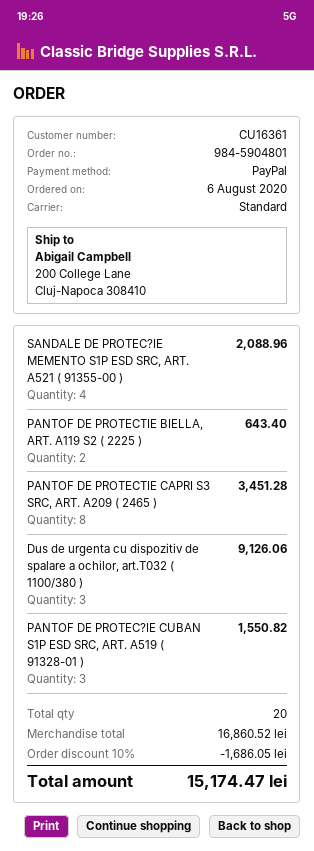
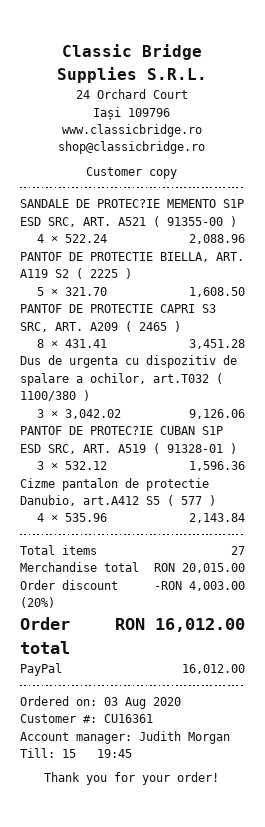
order date: 2020-08-06 -> 2020-08-03
PANTOF DE PROTECTIE BIELLA, ART. A119 S2 ( 2225 ): 2 for 643.40 -> 5 for 1608.50
PANTOF DE PROTEC?IE CUBAN S1P ESD SRC, ART. A519 ( 91328-01 ): 3 for 1550.82 -> 3 for 1596.36
Cizme pantalon de protectie Danubio, art.A412 S5 ( 577 ): none -> 4 for 2143.84
total quantity: 20 -> 27
subtotal: 16860.52 -> 20015.00
discount: 10% = 1686.05 -> 20% = 4003.00
total: 15174.47 -> 16012.00

